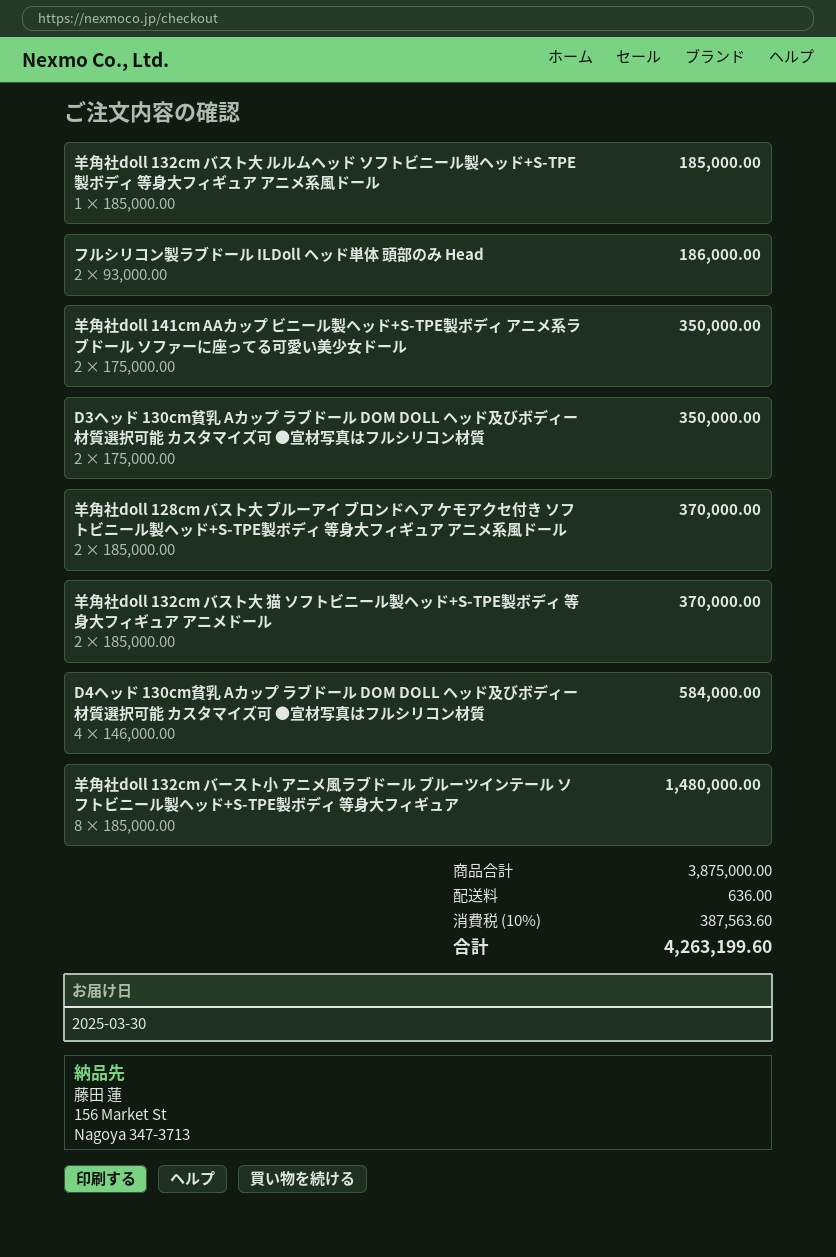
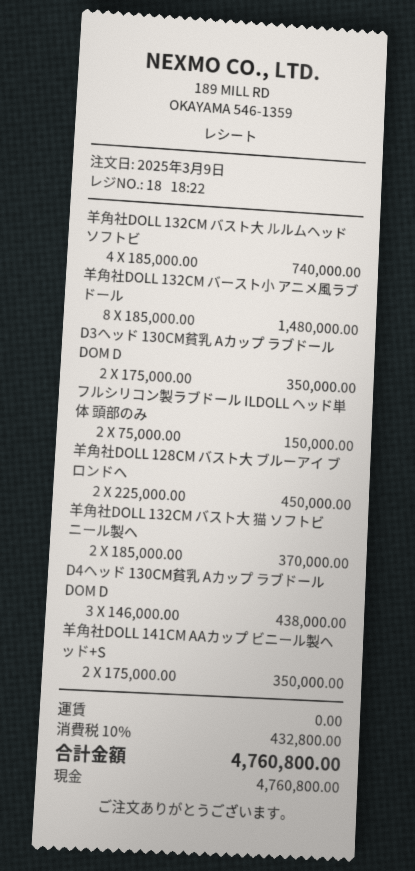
羊角社doll 132cm バスト大 ルルムヘッド ソフトビニール製ヘッド+S-TPE製ボディ 等身大フィギュア アニメ系風ドール: 1 x 185000.00 = 185000.00 -> 4 x 185000.00 = 740000.00
フルシリコン製ラブドール ILDoll ヘッド単体 頭部のみ Head: 2 x 93000.00 = 186000.00 -> 2 x 75000.00 = 150000.00
羊角社doll 128cm バスト大 ブルーアイ ブロンドヘア ケモアクセ付き ソフトビニール製ヘッド+S-TPE製ボディ 等身大フィギュア アニメ系風ドール: 2 x 185000.00 = 370000.00 -> 2 x 225000.00 = 450000.00
D4ヘッド 130cm貧乳 Aカップ ラブドール DOM DOLL ヘッド及びボディー材質選択可能 カスタマイズ可 ●宣材写真はフルシリコン材質: 4 x 146000.00 = 584000.00 -> 3 x 146000.00 = 438000.00
shipping: 636.00 -> 0.00
tax: 10% = 387563.60 -> 10% = 432800.00
total: 4263199.60 -> 4760800.00

